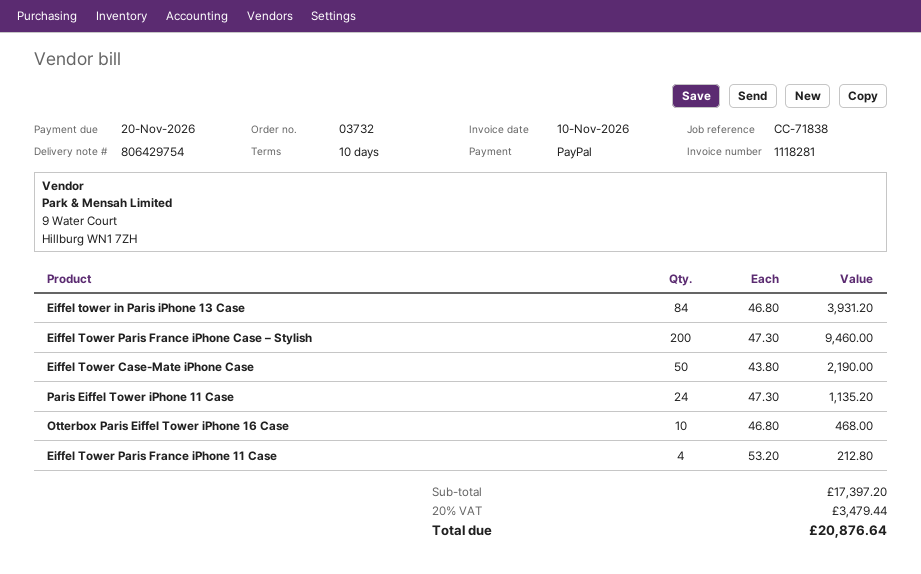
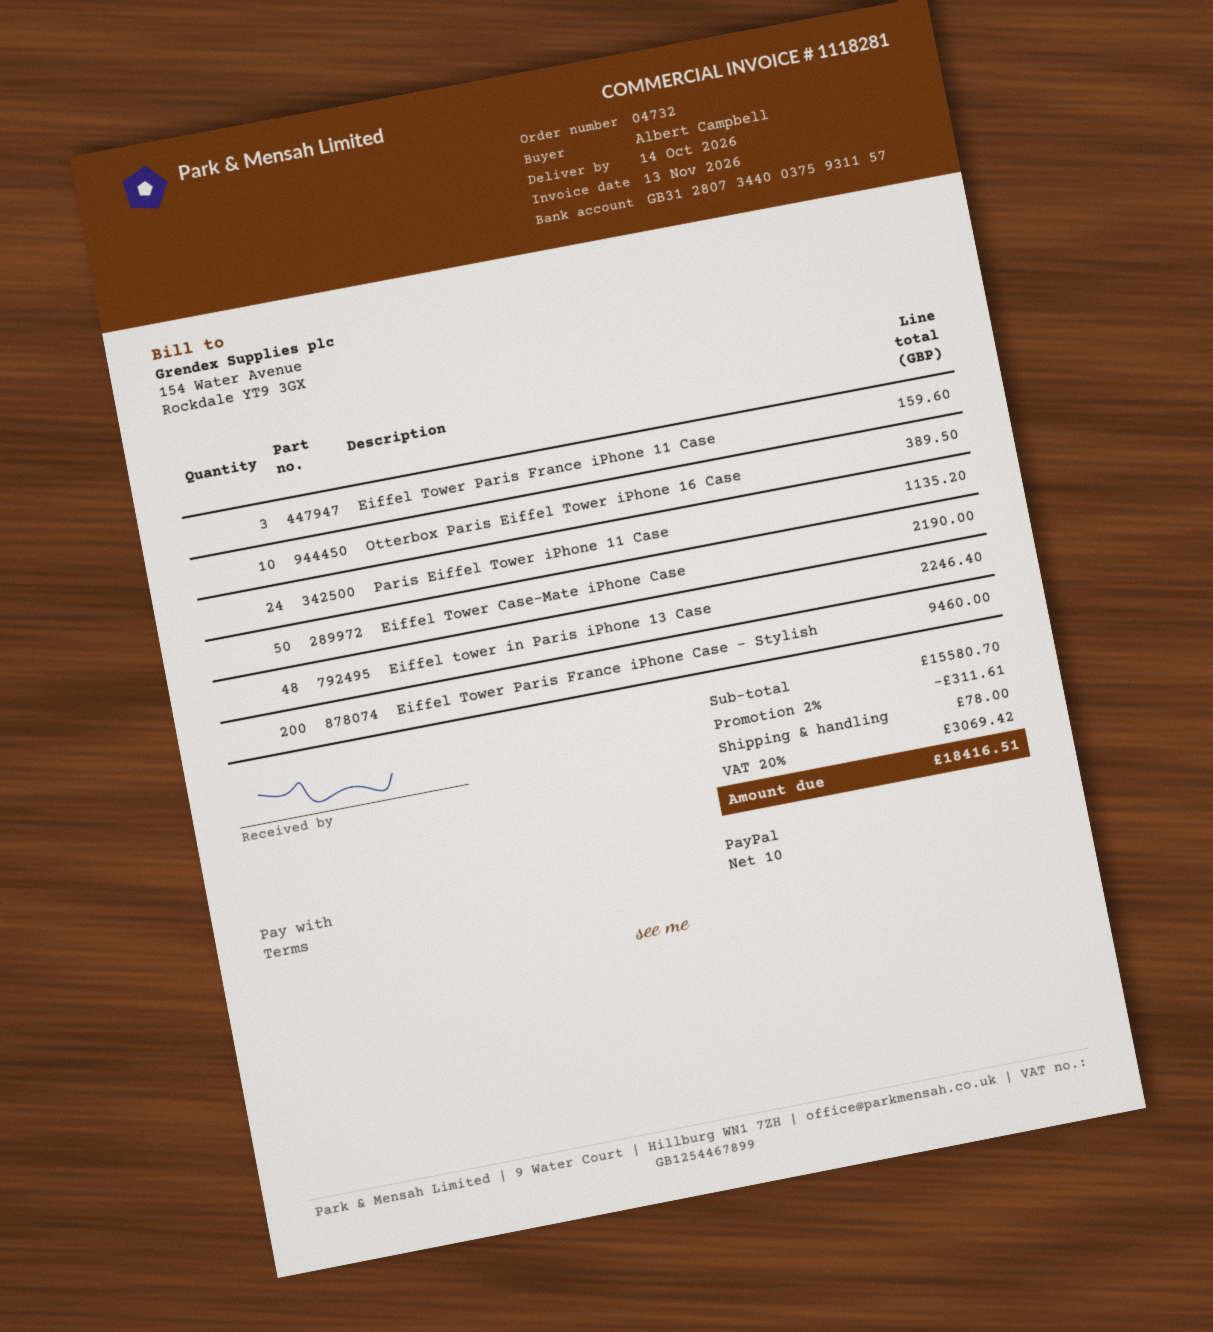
order number: 03732 -> 04732
invoice date: 2026-11-10 -> 2026-11-13
Eiffel tower in Paris iPhone 13 Case: 84 for 3931.20 -> 48 for 2246.40
Otterbox Paris Eiffel Tower iPhone 16 Case: 10 for 468.00 -> 10 for 389.50
Eiffel Tower Paris France iPhone 11 Case: 4 for 212.80 -> 3 for 159.60
subtotal: 17397.20 -> 15580.70
discount: none -> 2% = 311.61
shipping: none -> 78.00
tax: 20% = 3479.44 -> 20% = 3069.42
total: 20876.64 -> 18416.51

